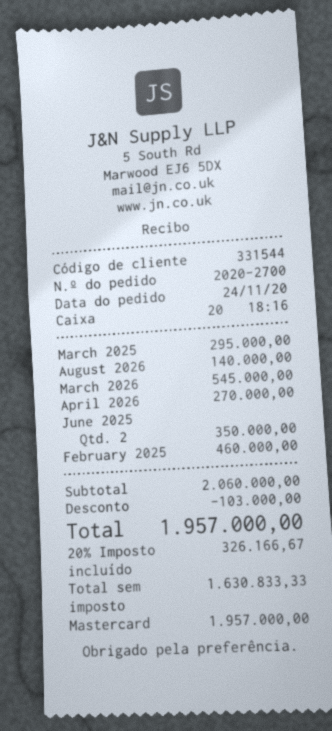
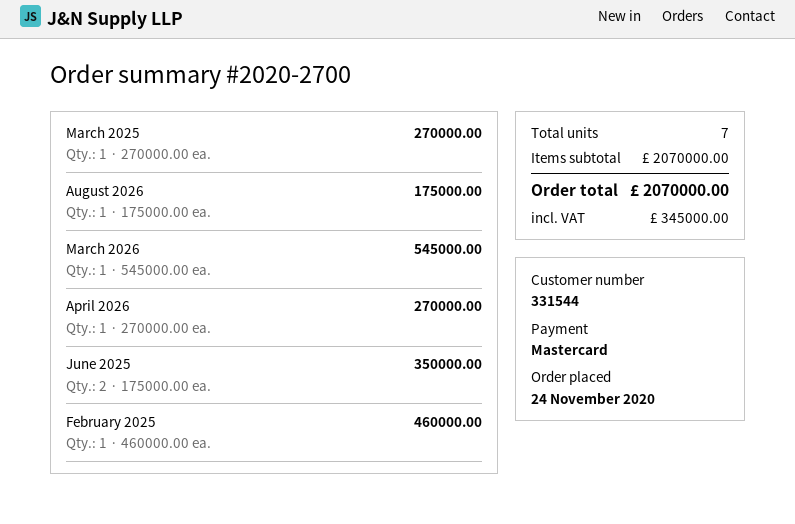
March 2025: 1 for 295000.00 -> 1 for 270000.00
August 2026: 1 for 140000.00 -> 1 for 175000.00
subtotal: 2060000.00 -> 2070000.00
discount: 103000.00 -> none
tax: 326166.67 -> 345000.00
total: 1957000.00 -> 2070000.00

